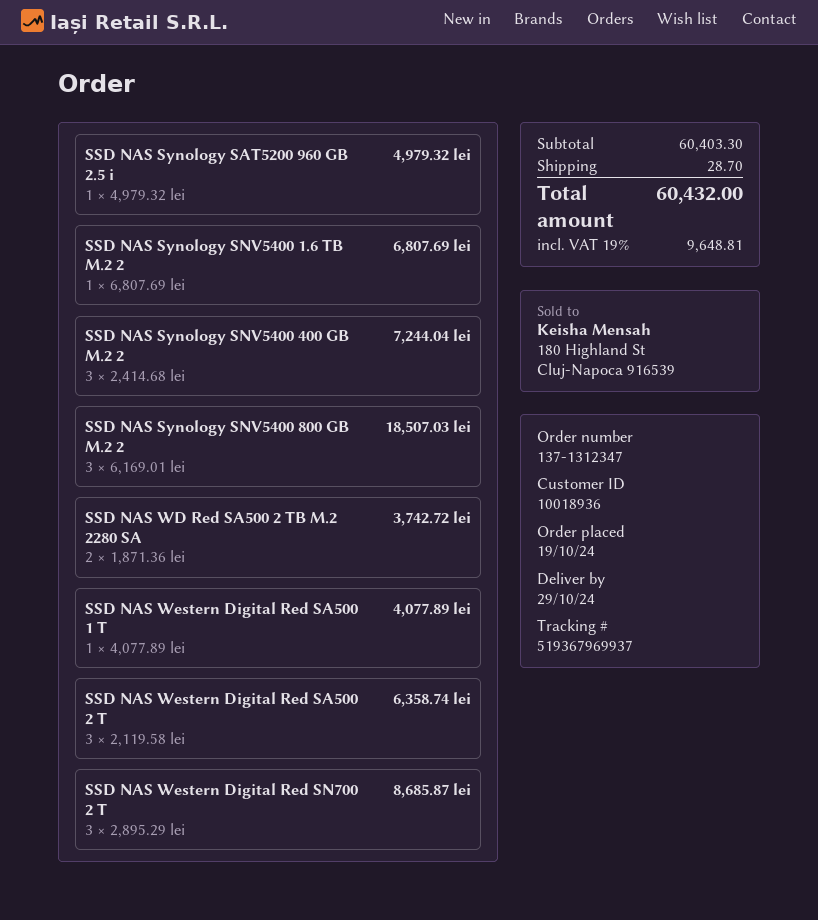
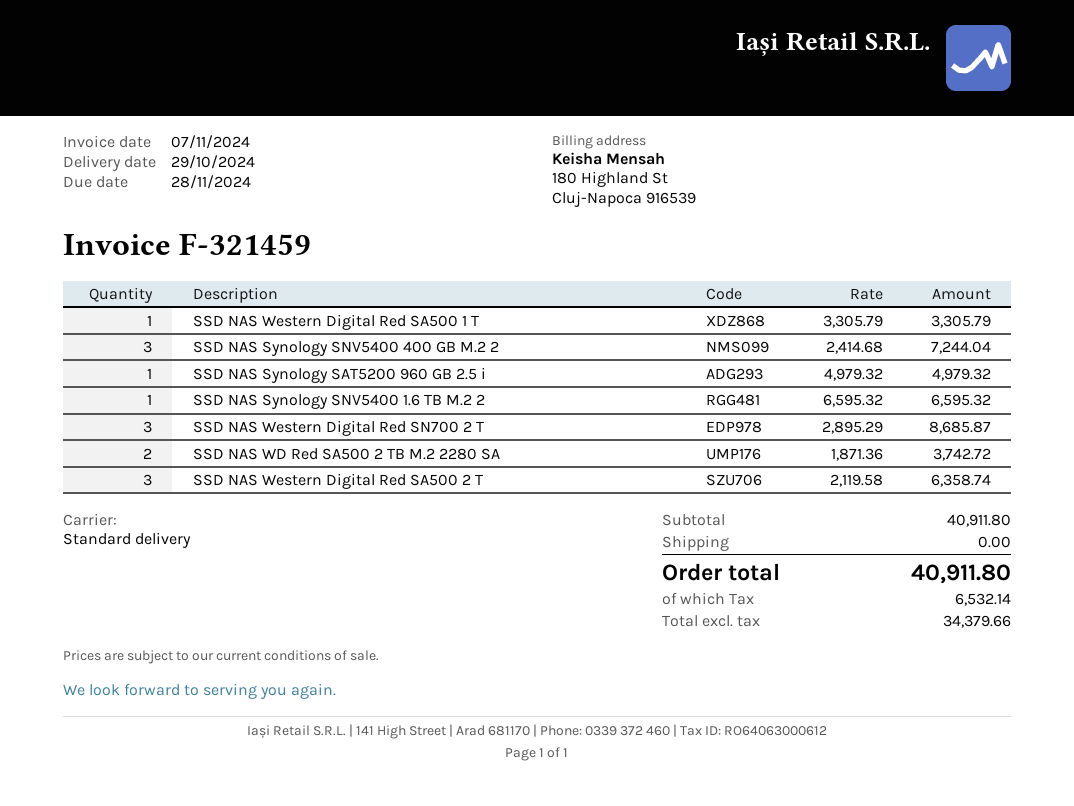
SSD NAS Synology SNV5400 1.6 TB M.2 2: 1 x 6807.69 = 6807.69 -> 1 x 6595.32 = 6595.32
SSD NAS Synology SNV5400 800 GB M.2 2: 3 x 6169.01 = 18507.03 -> none
SSD NAS Western Digital Red SA500 1 T: 1 x 4077.89 = 4077.89 -> 1 x 3305.79 = 3305.79
subtotal: 60403.30 -> 40911.80
shipping: 28.70 -> 0.00
tax: 9648.81 -> 6532.14
total: 60432.00 -> 40911.80

